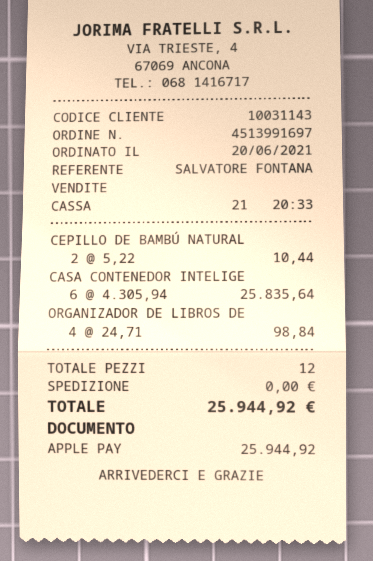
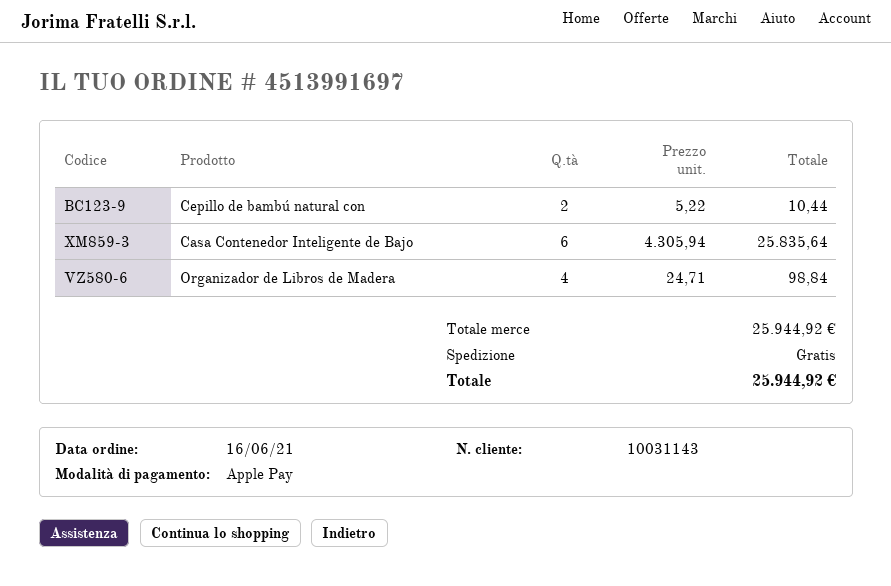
order date: 2021-06-20 -> 2021-06-16

